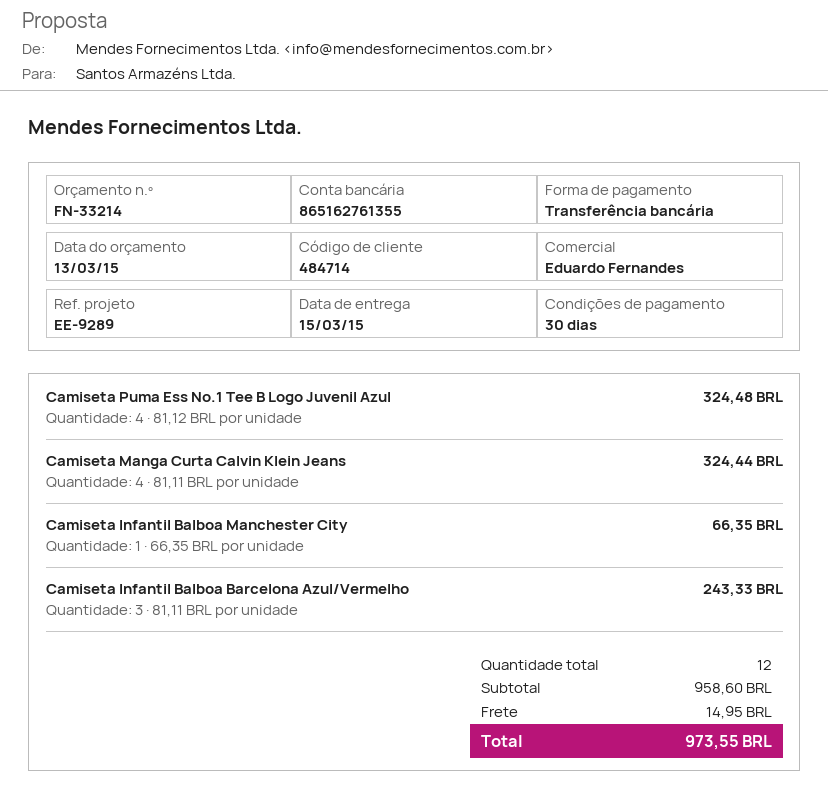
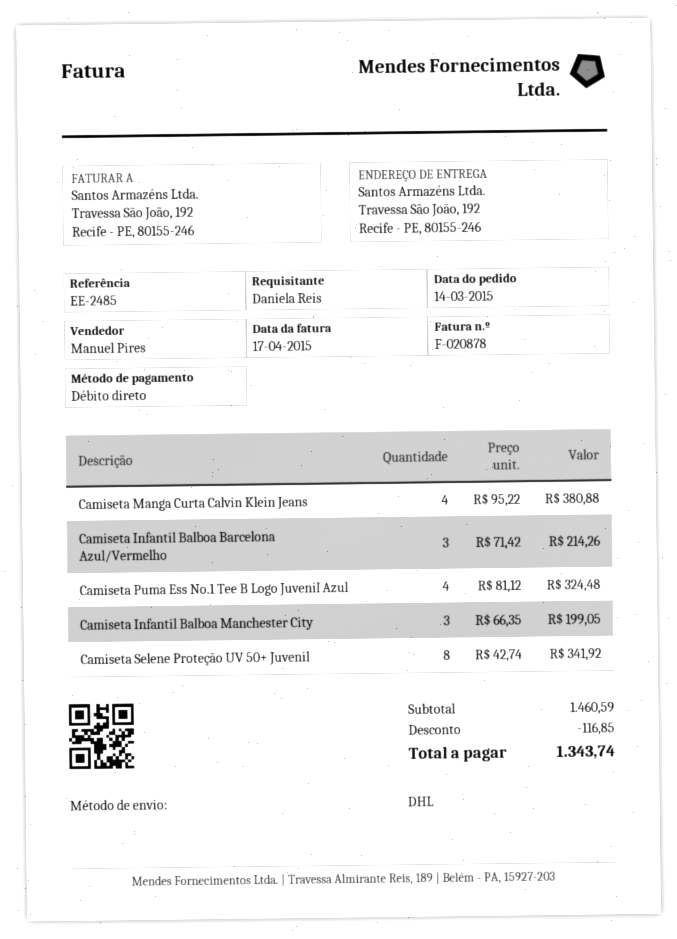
reference: EE-9289 -> EE-2485
sales rep: Eduardo Fernandes -> Manuel Pires
payment method: bank transfer -> direct debit
Camiseta Manga Curta Calvin Klein Jeans: 4 x 81.11 = 324.44 -> 4 x 95.22 = 380.88
Camiseta Infantil Balboa Manchester City: 1 x 66.35 = 66.35 -> 3 x 66.35 = 199.05
Camiseta Infantil Balboa Barcelona Azul/Vermelho: 3 x 81.11 = 243.33 -> 3 x 71.42 = 214.26
Camiseta Selene Proteção UV 50+ Juvenil: none -> 8 x 42.74 = 341.92
subtotal: 958.60 -> 1460.59
discount: none -> 116.85
shipping: 14.95 -> none
total: 973.55 -> 1343.74

